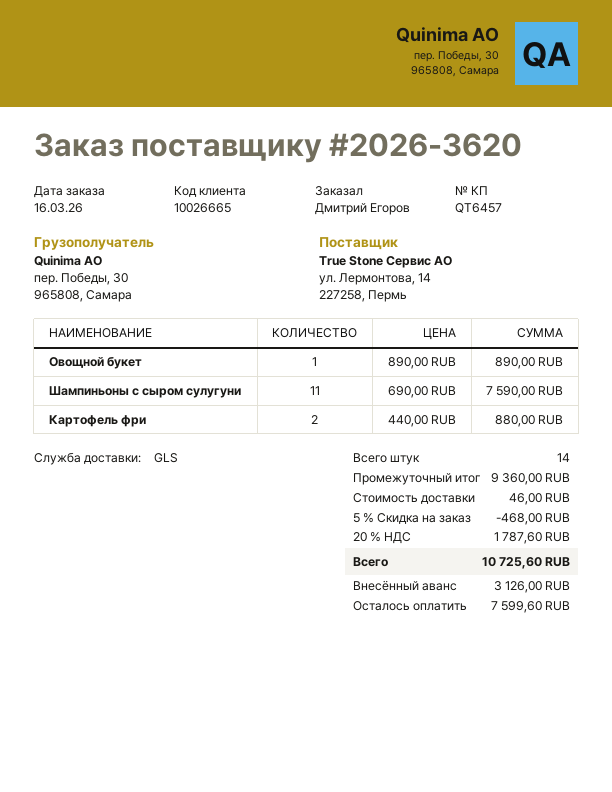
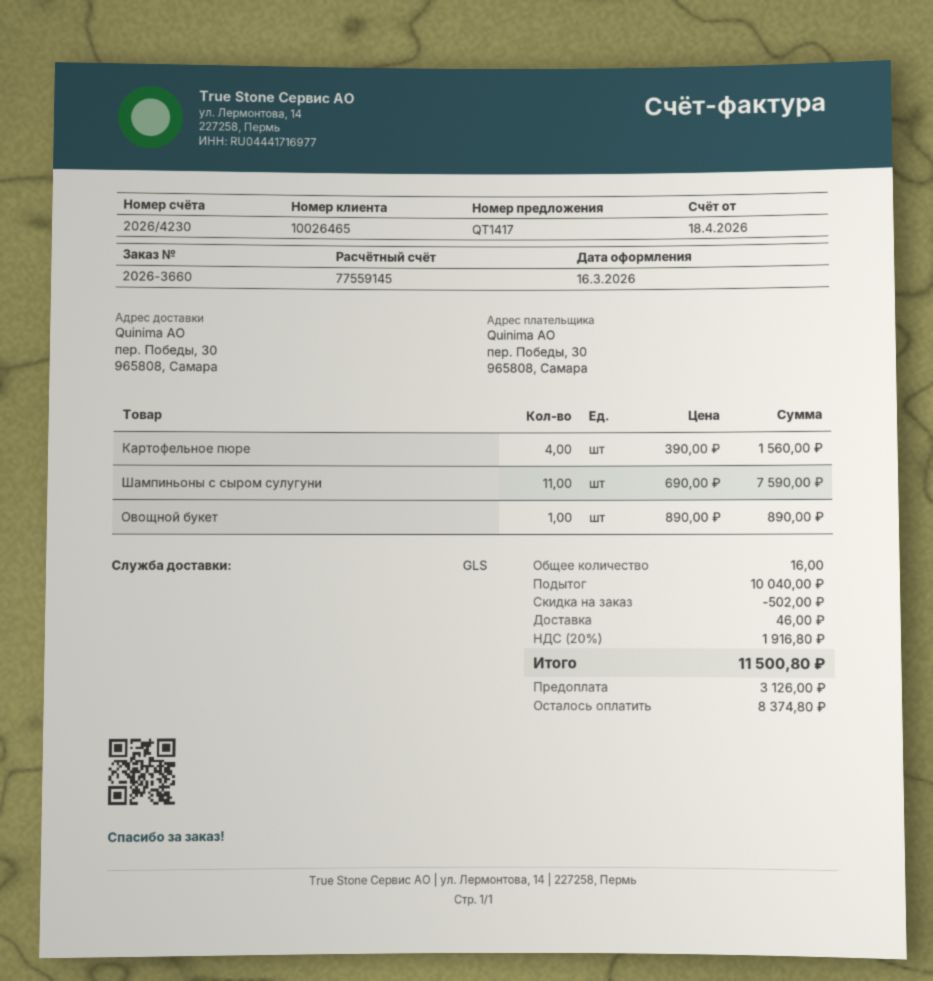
quote number: QT6457 -> QT1417
order number: 2026-3620 -> 2026-3660
customer number: 10026665 -> 10026465
Картофель фри: 2 x 440.00 = 880.00 -> none
Картофельное пюре: none -> 4 x 390.00 = 1560.00
total quantity: 14 -> 16
subtotal: 9360.00 -> 10040.00
discount: 468.00 -> 502.00
tax: 20% = 1787.60 -> 20% = 1916.80
total: 10725.60 -> 11500.80
balance: 7599.60 -> 8374.80

